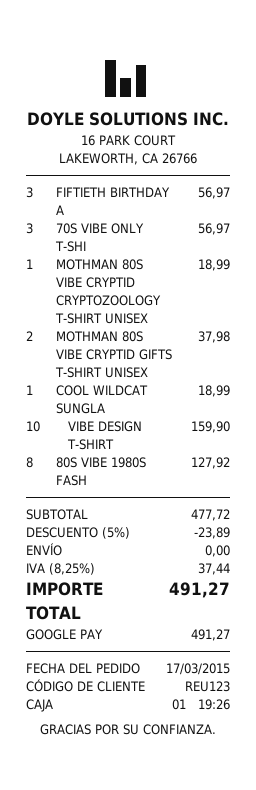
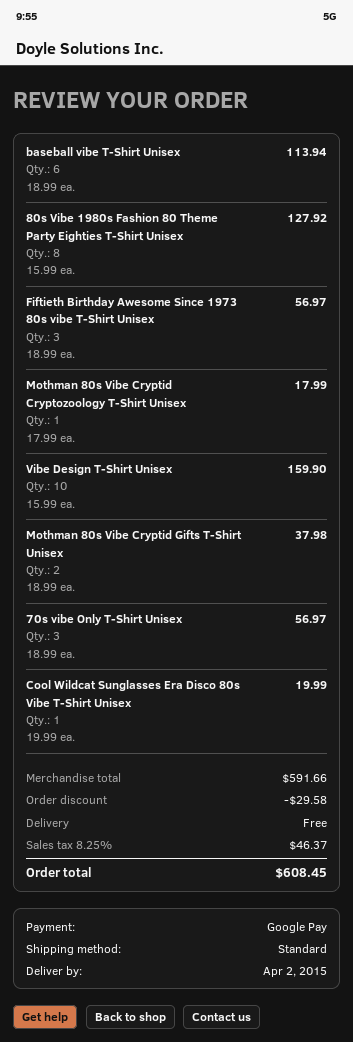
MOTHMAN 80S VIBE CRYPTID CRYPTOZOOLOGY T-SHIRT UNISEX: 1 for 18.99 -> 1 for 17.99
COOL WILDCAT SUNGLA: 1 for 18.99 -> 1 for 19.99
baseball vibe T-Shirt Unisex: none -> 6 for 113.94
subtotal: 477.72 -> 591.66
discount: 23.89 -> 29.58
tax: 8.25% = 37.44 -> 8.25% = 46.37
total: 491.27 -> 608.45

